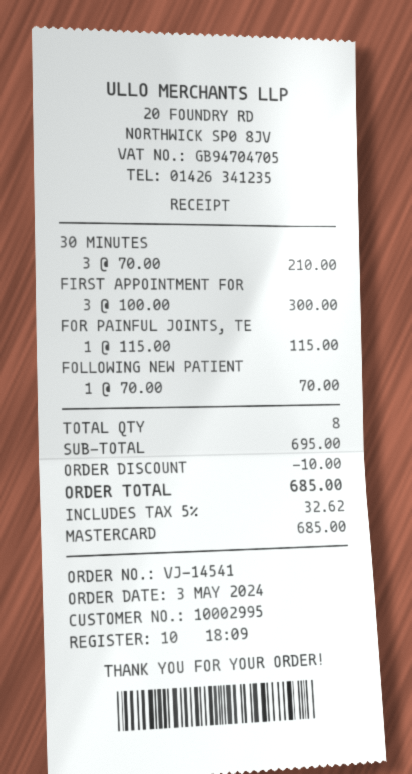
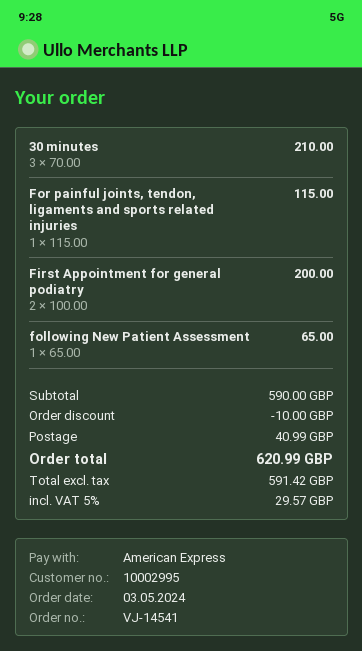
payment method: Mastercard -> American Express
FIRST APPOINTMENT FOR: 3 x 100.00 = 300.00 -> 2 x 100.00 = 200.00
FOLLOWING NEW PATIENT: 1 x 70.00 = 70.00 -> 1 x 65.00 = 65.00
subtotal: 695.00 -> 590.00
shipping: none -> 40.99
tax: 5% = 32.62 -> 5% = 29.57
total: 685.00 -> 620.99

